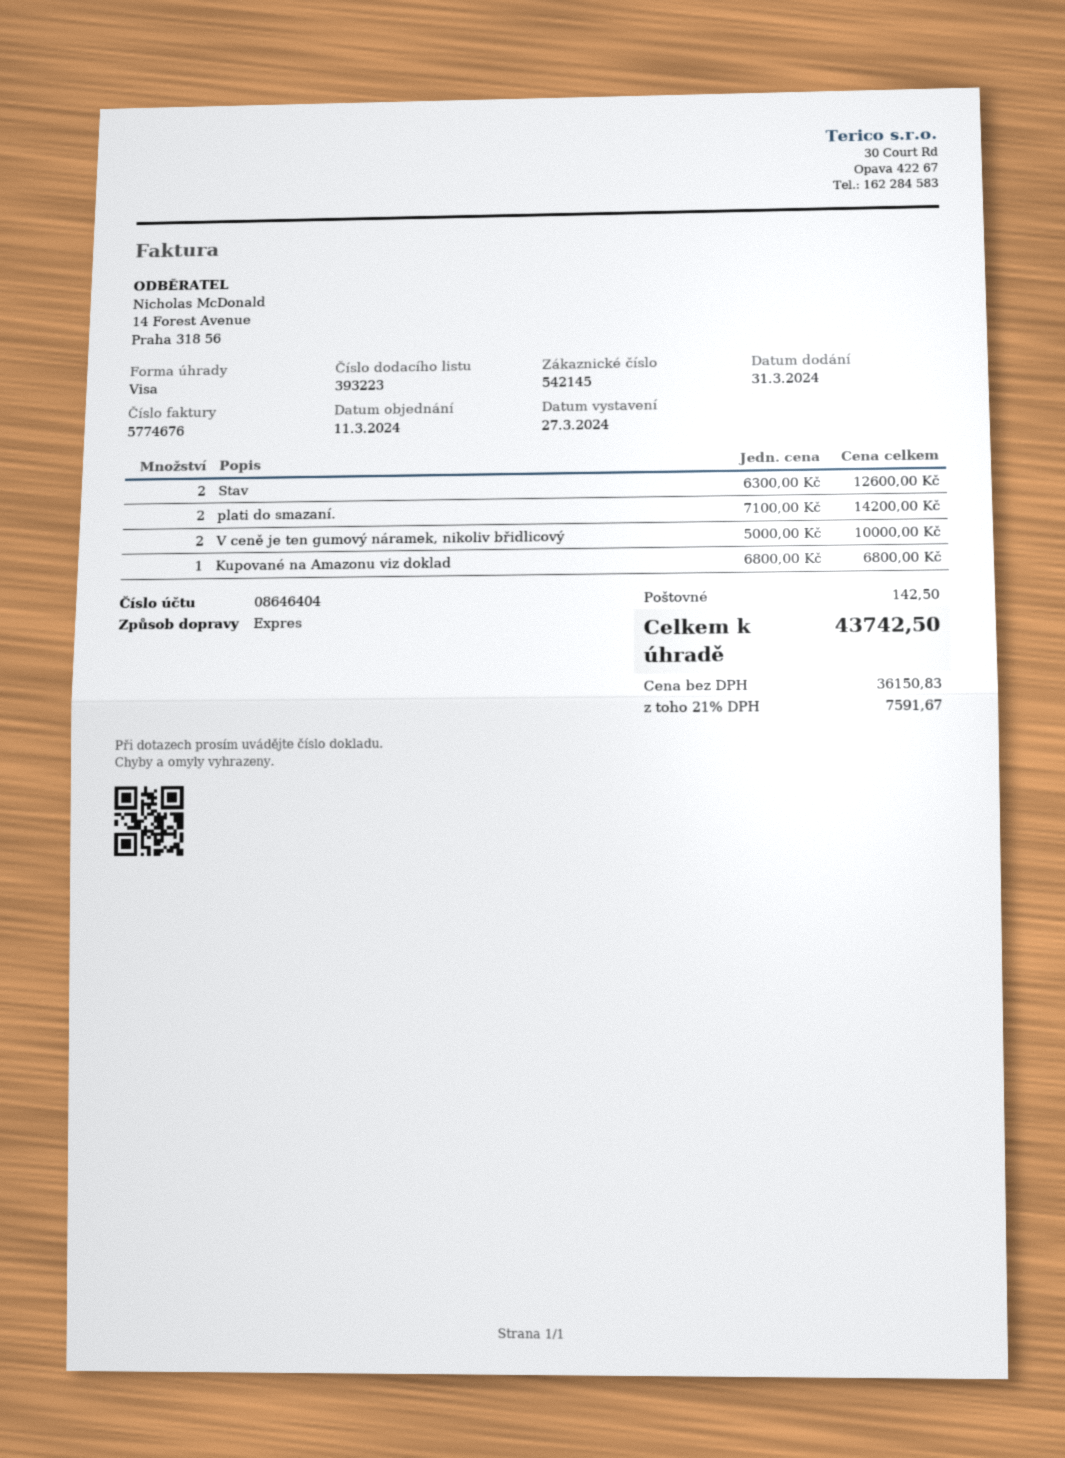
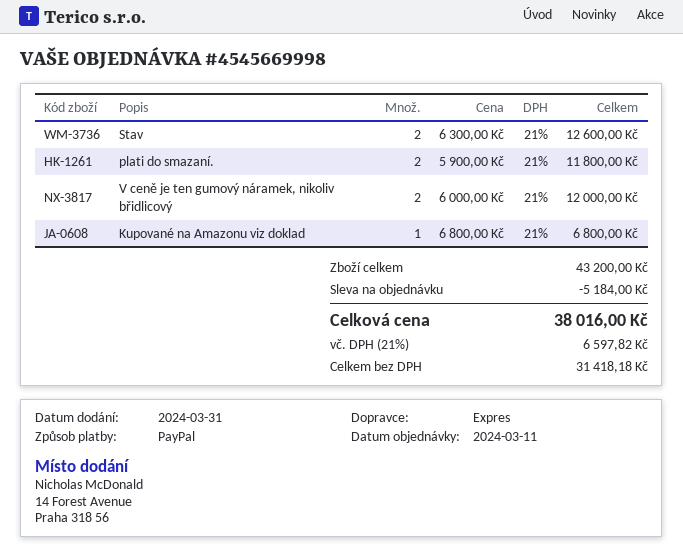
payment method: Visa -> PayPal
plati do smazaní.: 2 x 7100.00 = 14200.00 -> 2 x 5900.00 = 11800.00
V ceně je ten gumový náramek, nikoliv břidlicový: 2 x 5000.00 = 10000.00 -> 2 x 6000.00 = 12000.00
discount: none -> 5184.00
shipping: 142.50 -> none
net: 36150.83 -> 31418.18
tax: 21% = 7591.67 -> 21% = 6597.82
total: 43742.50 -> 38016.00

